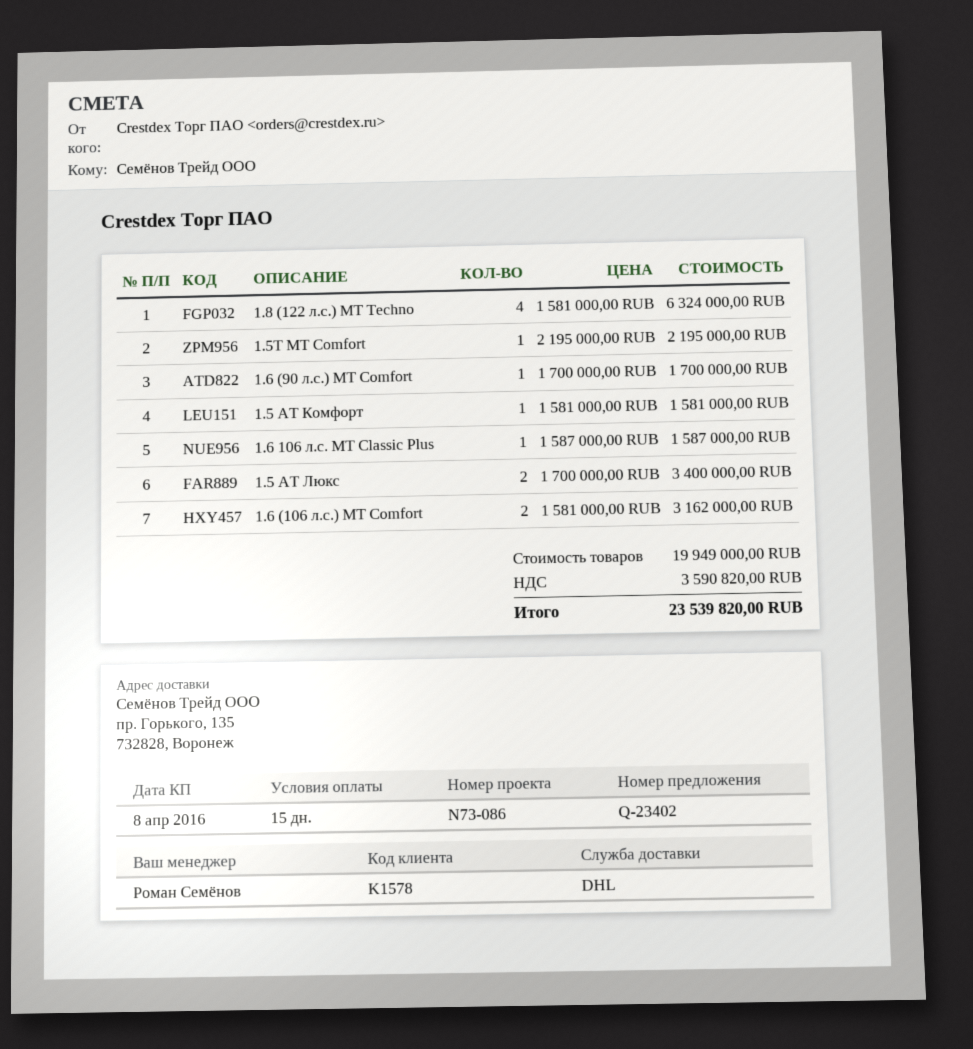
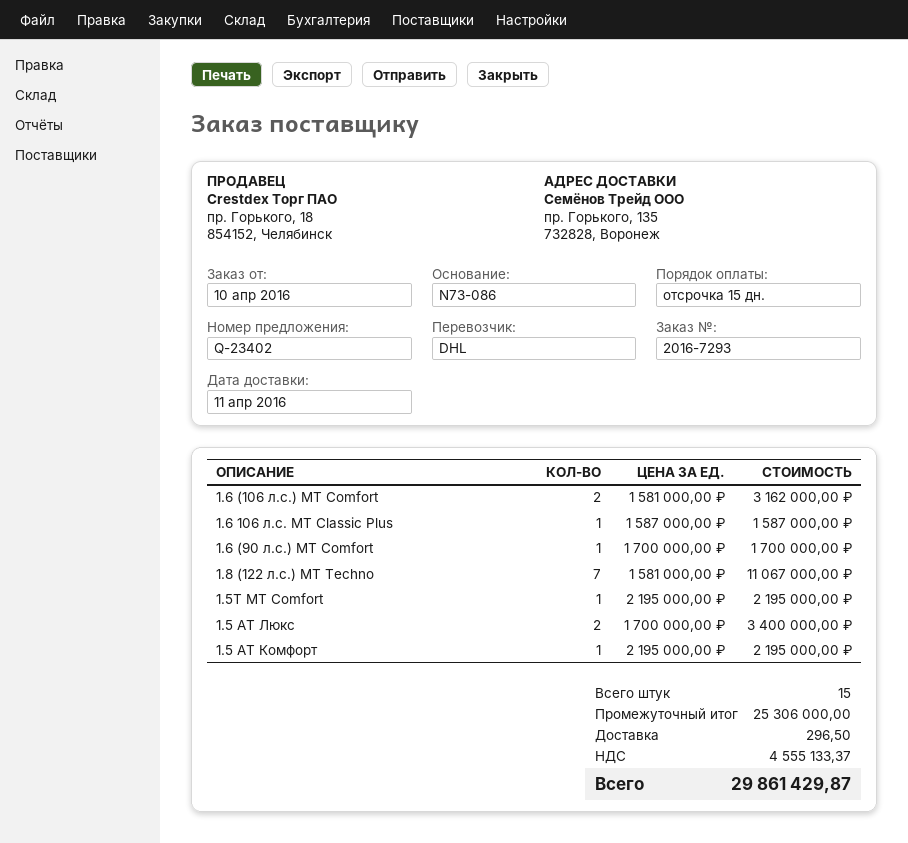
1.8 (122 л.с.) MT Techno: 4 x 1581000.00 = 6324000.00 -> 7 x 1581000.00 = 11067000.00
1.5 AT Комфорт: 1 x 1581000.00 = 1581000.00 -> 1 x 2195000.00 = 2195000.00
subtotal: 19949000.00 -> 25306000.00
shipping: none -> 296.50
tax: 3590820.00 -> 4555133.37
total: 23539820.00 -> 29861429.87

